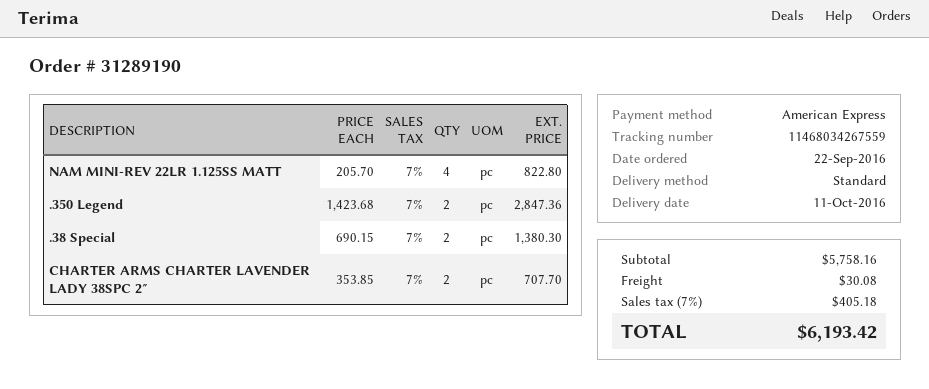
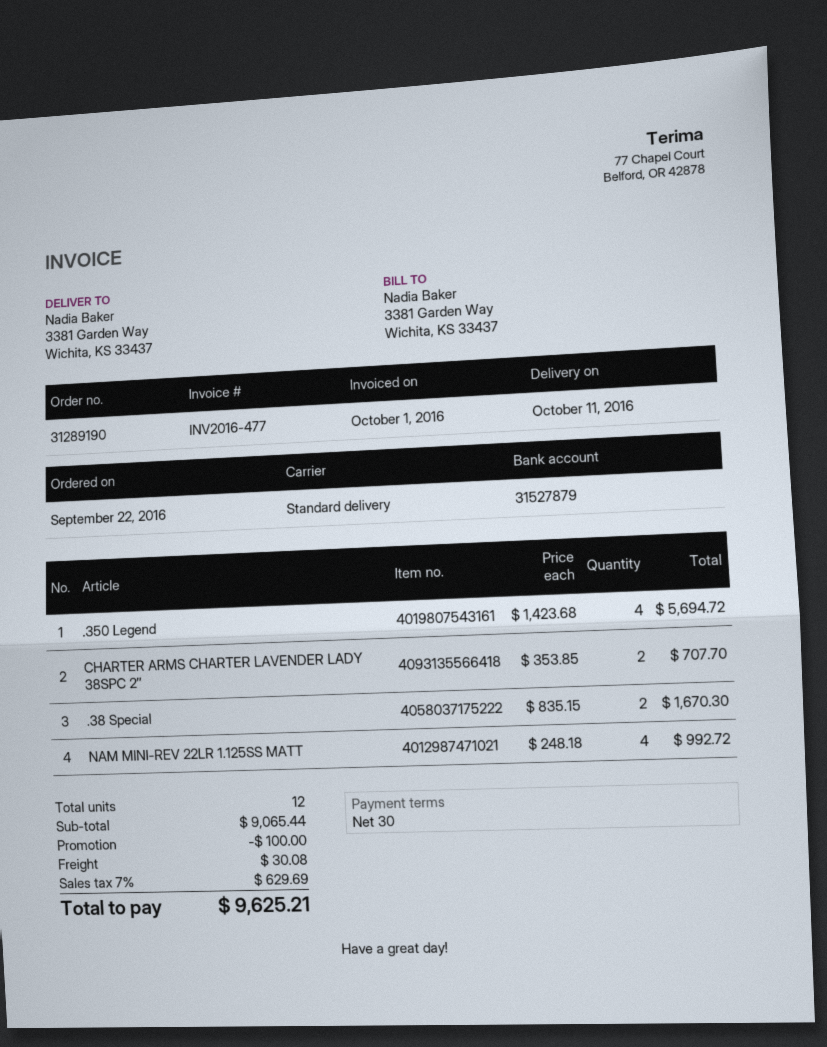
NAM MINI-REV 22LR 1.125SS MATT: 4 x 205.70 = 822.80 -> 4 x 248.18 = 992.72
.350 Legend: 2 x 1423.68 = 2847.36 -> 4 x 1423.68 = 5694.72
.38 Special: 2 x 690.15 = 1380.30 -> 2 x 835.15 = 1670.30
subtotal: 5758.16 -> 9065.44
discount: none -> 100.00
tax: 7% = 405.18 -> 7% = 629.69
total: 6193.42 -> 9625.21

